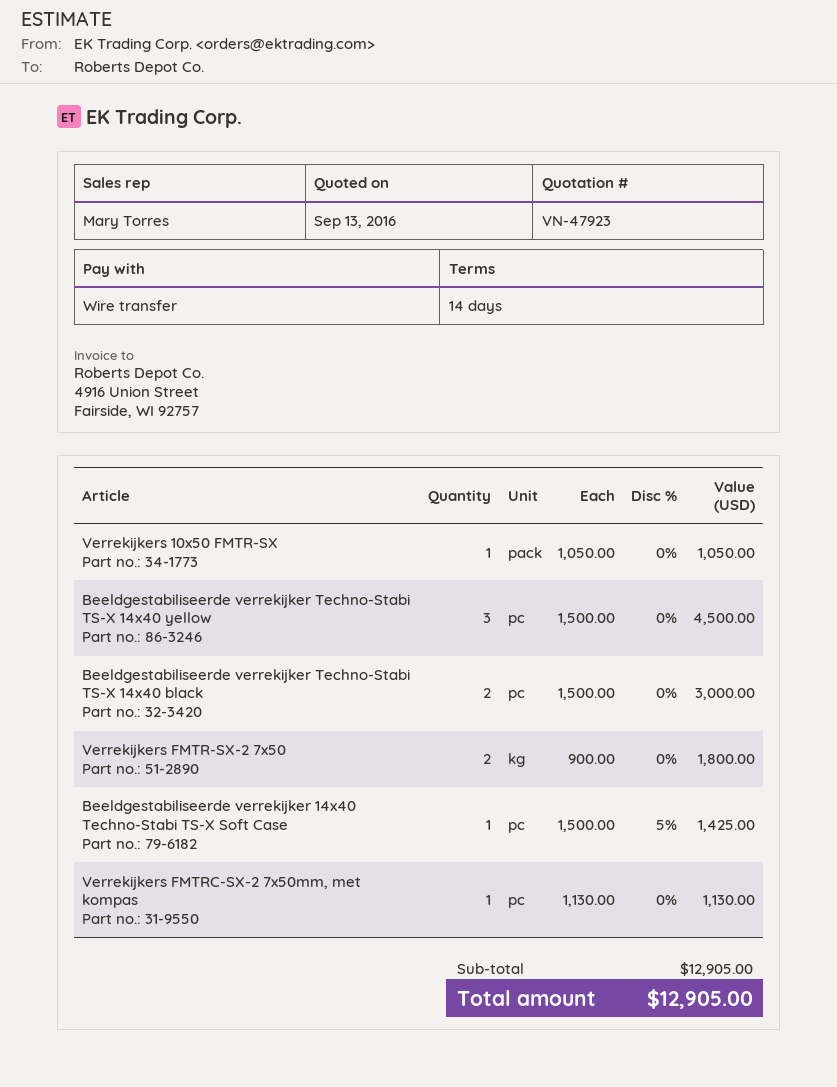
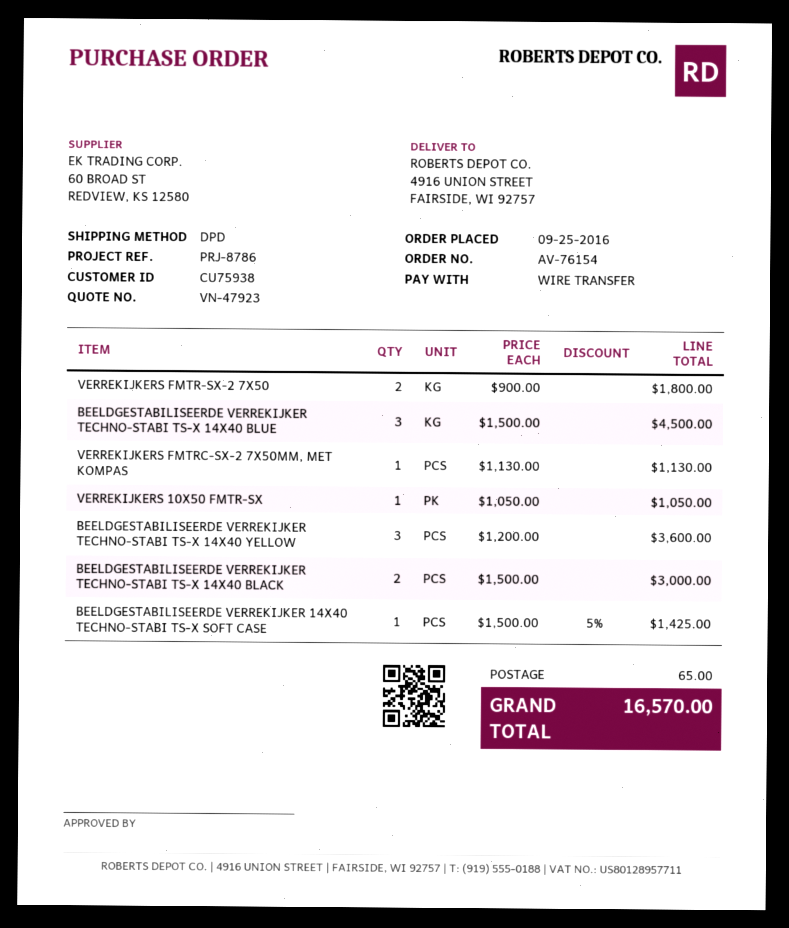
Beeldgestabiliseerde verrekijker Techno-Stabi TS-X 14x40 yellow: 3 x 1500.00 = 4500.00 -> 3 x 1200.00 = 3600.00
BEELDGESTABILISEERDE VERREKIJKER TECHNO-STABI TS-X 14X40 BLUE: none -> 3 x 1500.00 = 4500.00
shipping: none -> 65.00
total: 12905.00 -> 16570.00

